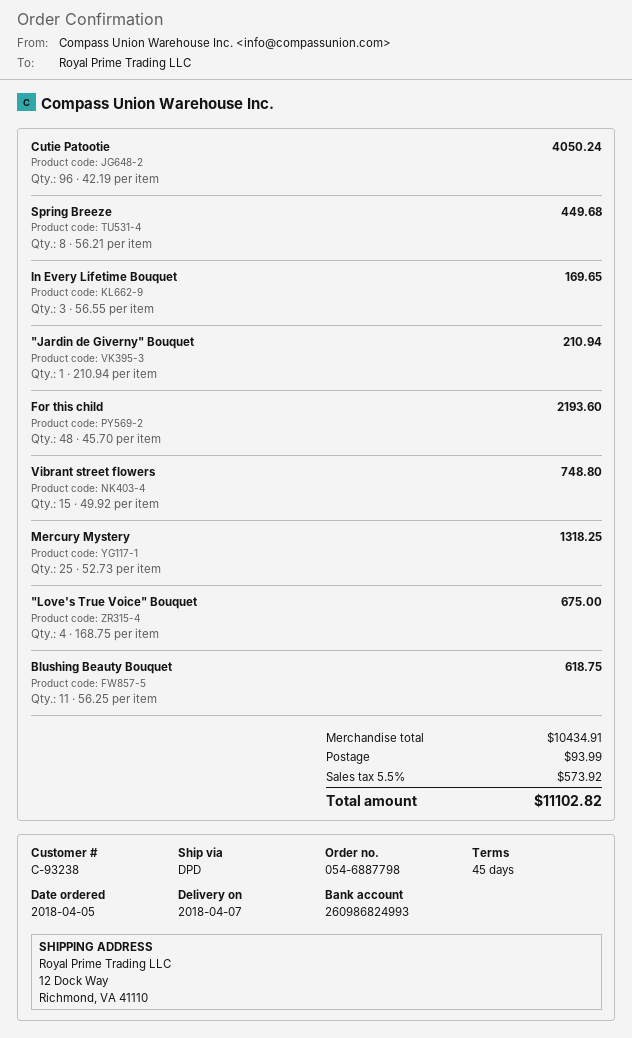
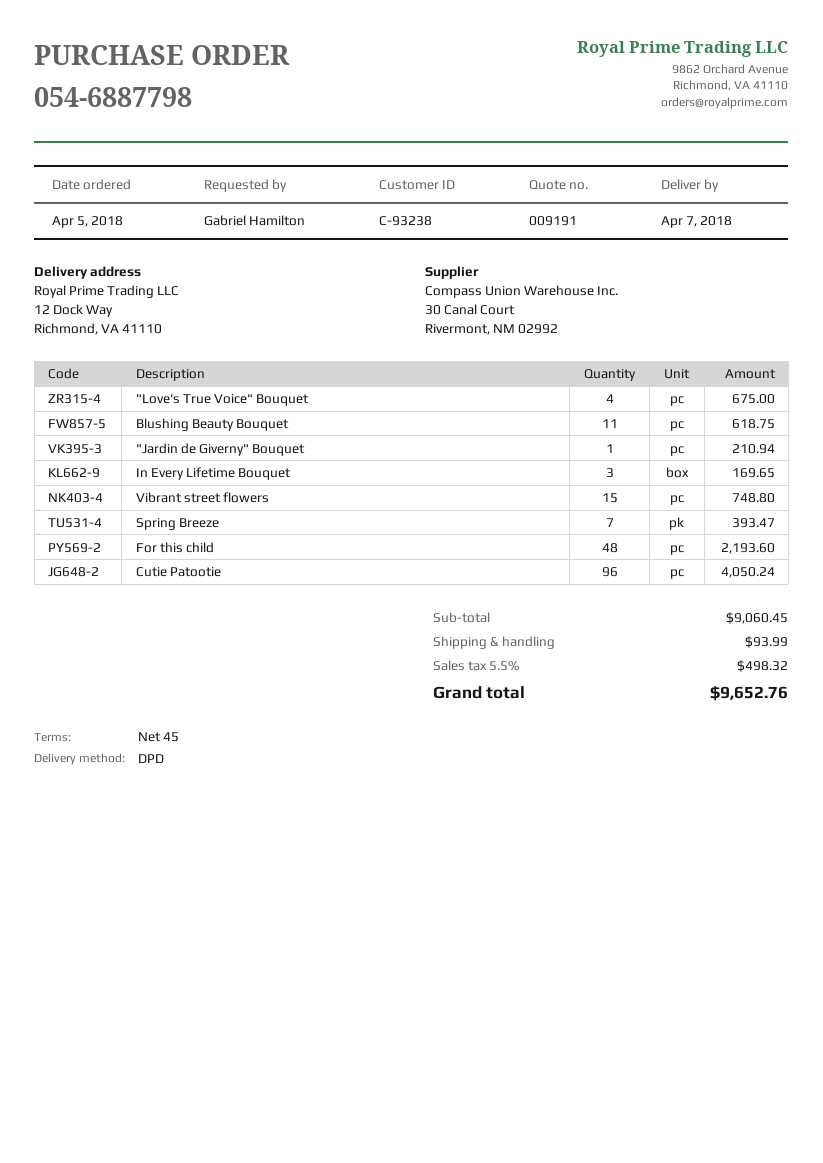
Spring Breeze: 8 for 449.68 -> 7 for 393.47
Mercury Mystery: 25 for 1318.25 -> none
subtotal: 10434.91 -> 9060.45
tax: 5.5% = 573.92 -> 5.5% = 498.32
total: 11102.82 -> 9652.76

